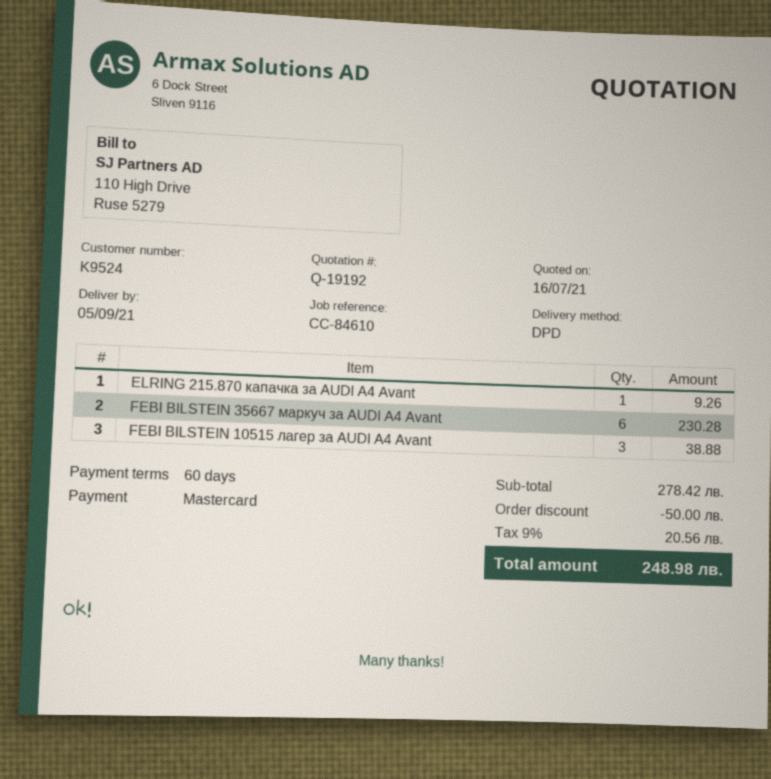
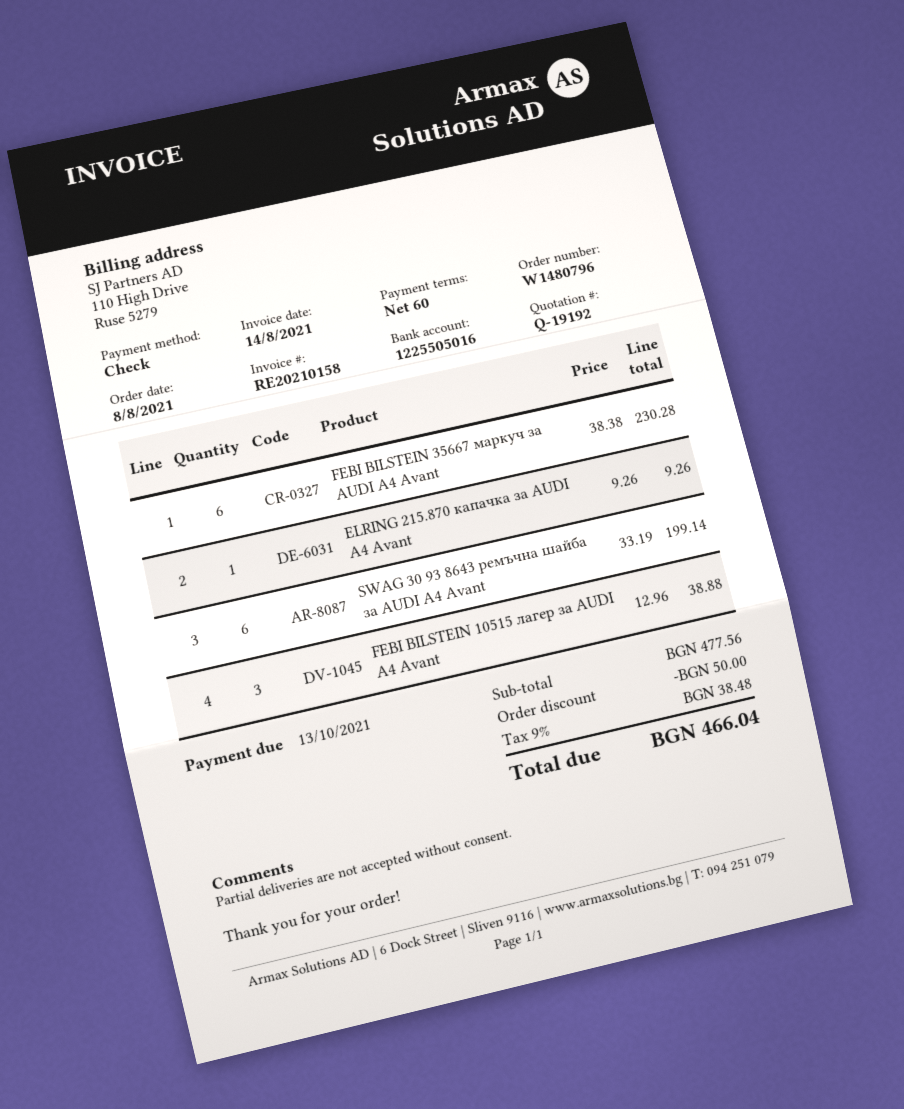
payment method: Mastercard -> cheque
SWAG 30 93 8643 ремъчна шайба за AUDI A4 Avant: none -> 6 for 199.14
subtotal: 278.42 -> 477.56
tax: 9% = 20.56 -> 9% = 38.48
total: 248.98 -> 466.04

